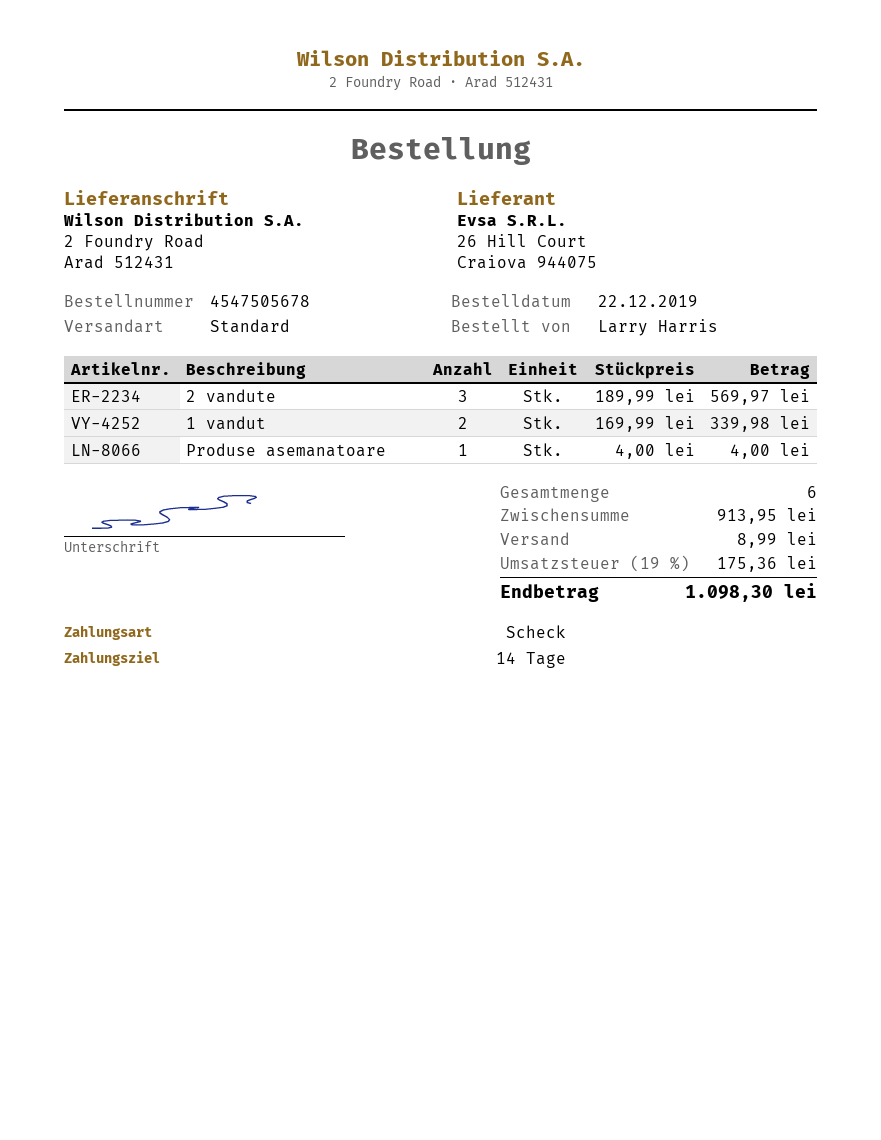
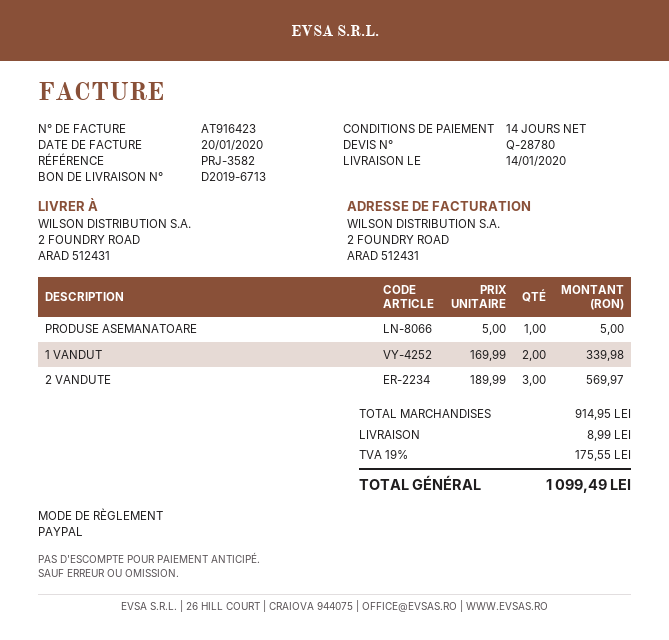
payment method: cheque -> PayPal
Produse asemanatoare: 1 x 4.00 = 4.00 -> 1 x 5.00 = 5.00
subtotal: 913.95 -> 914.95
tax: 19% = 175.36 -> 19% = 175.55
total: 1098.30 -> 1099.49

